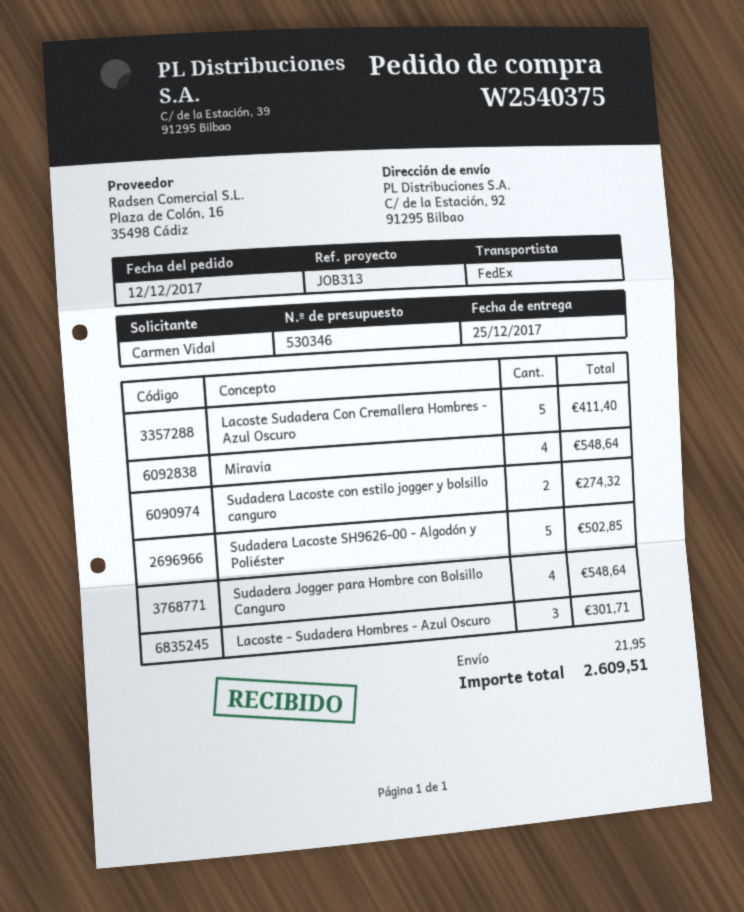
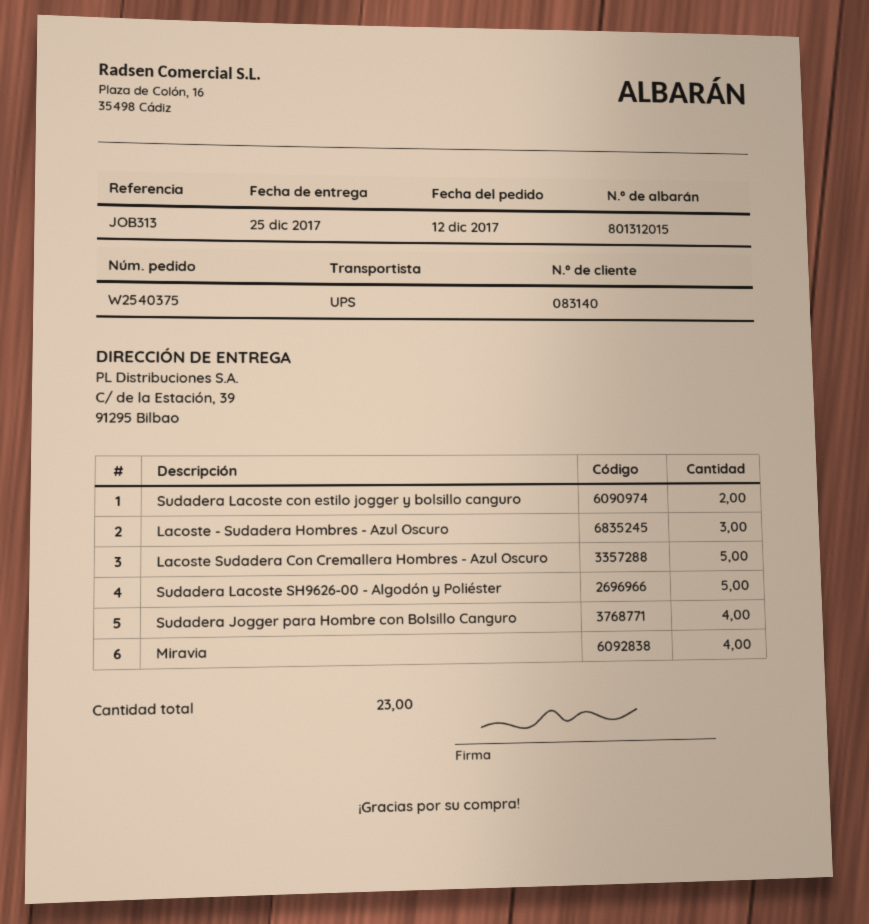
shipping method: FedEx -> UPS
ship to: C/ de la Estación, 92, 91295 Bilbao -> C/ de la Estación, 39, 91295 Bilbao

